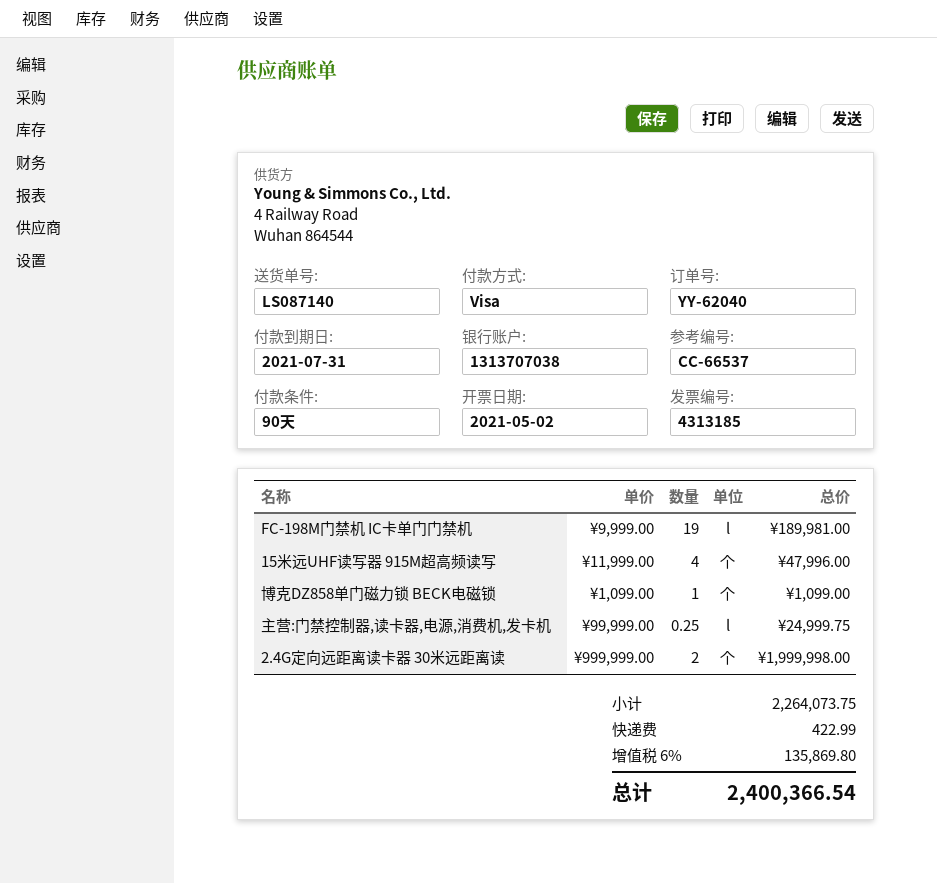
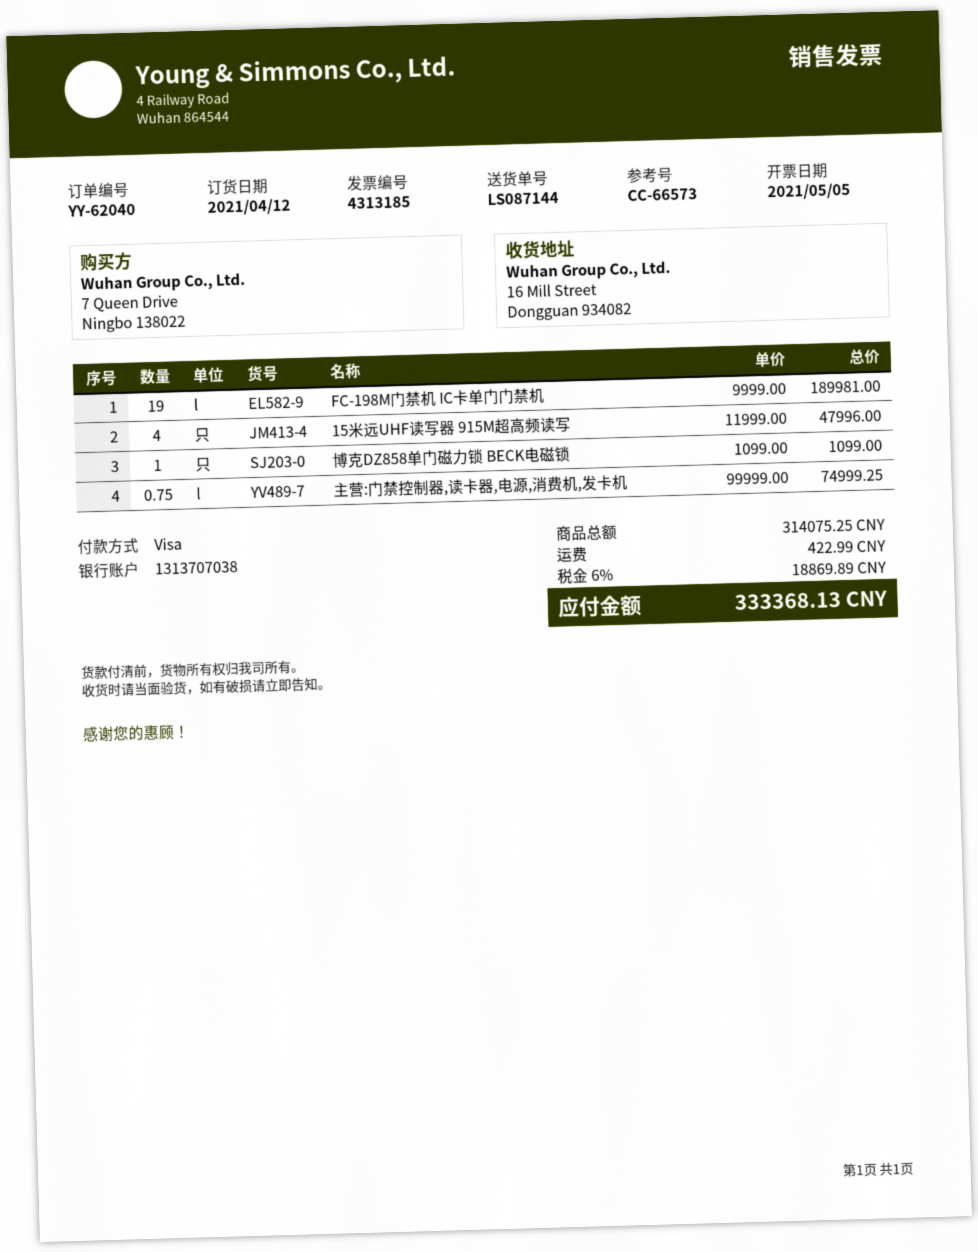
delivery note number: LS087140 -> LS087144
invoice date: 2021-05-02 -> 2021-05-05
reference: CC-66537 -> CC-66573
主营:门禁控制器,读卡器,电源,消费机,发卡机: 0.25 x 99999.00 = 24999.75 -> 0.75 x 99999.00 = 74999.25
2.4G定向远距离读卡器 30米远距离读: 2 x 999999.00 = 1999998.00 -> none
subtotal: 2264073.75 -> 314075.25
tax: 6% = 135869.80 -> 6% = 18869.89
total: 2400366.54 -> 333368.13

